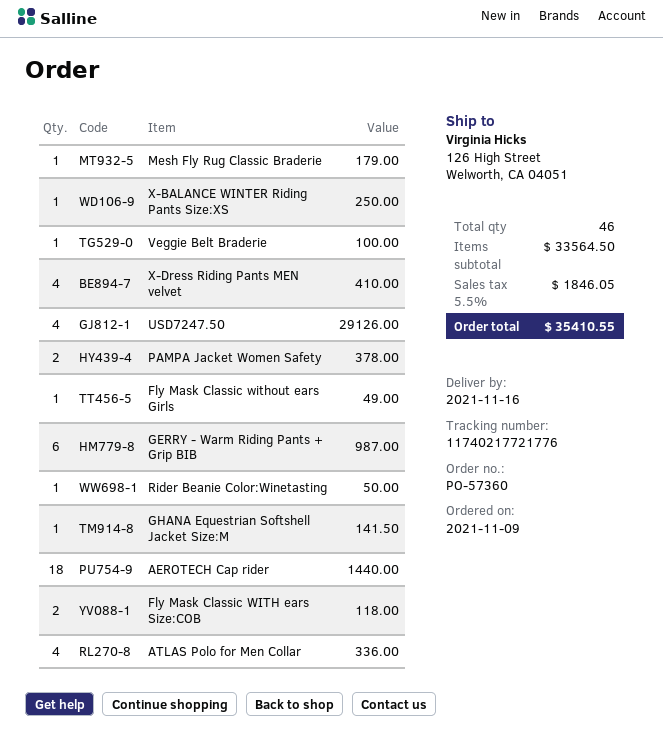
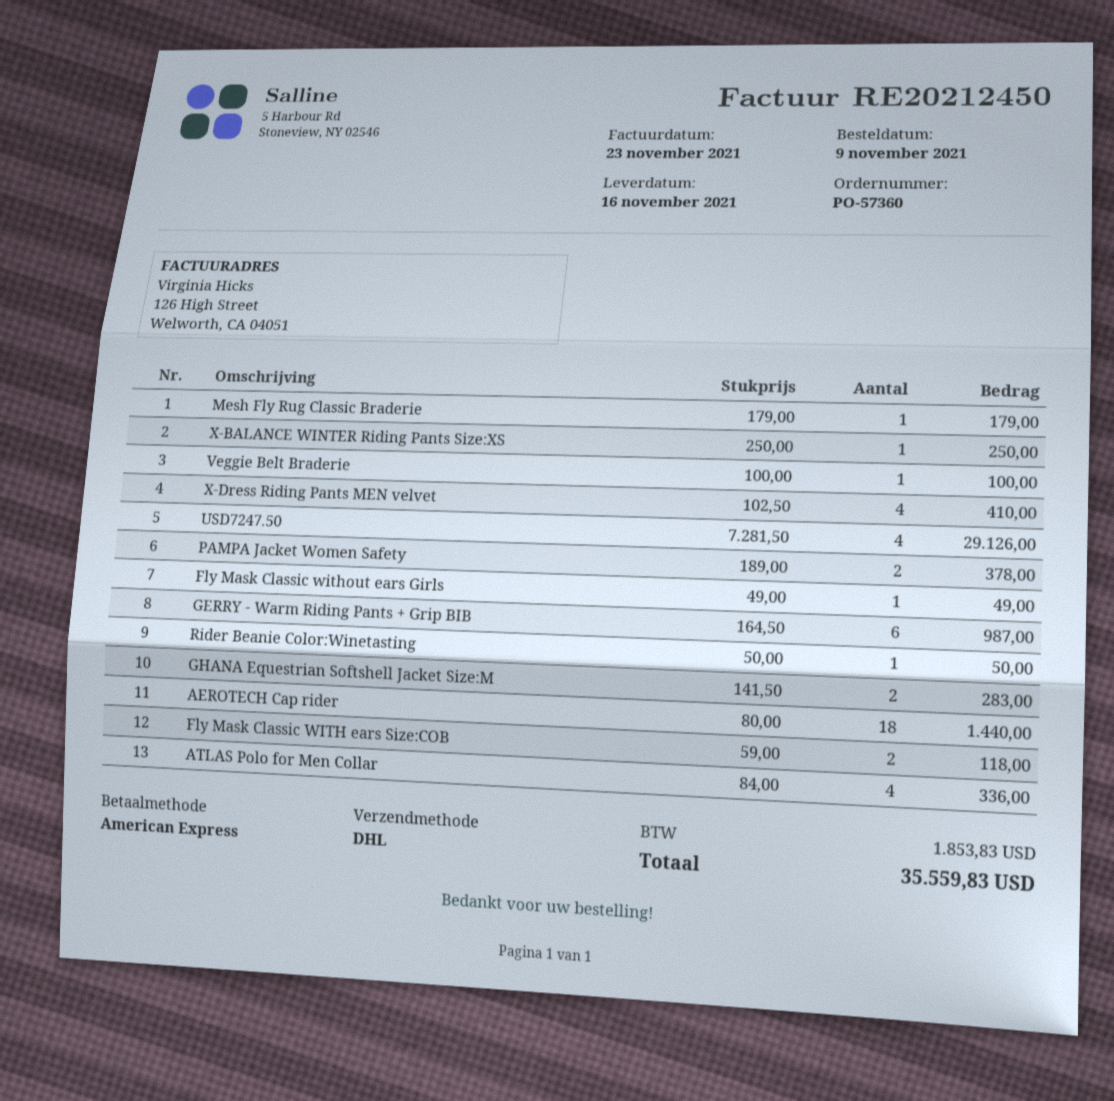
GHANA Equestrian Softshell Jacket Size:M: 1 for 141.50 -> 2 for 283.00
tax: 1846.05 -> 1853.83
total: 35410.55 -> 35559.83

